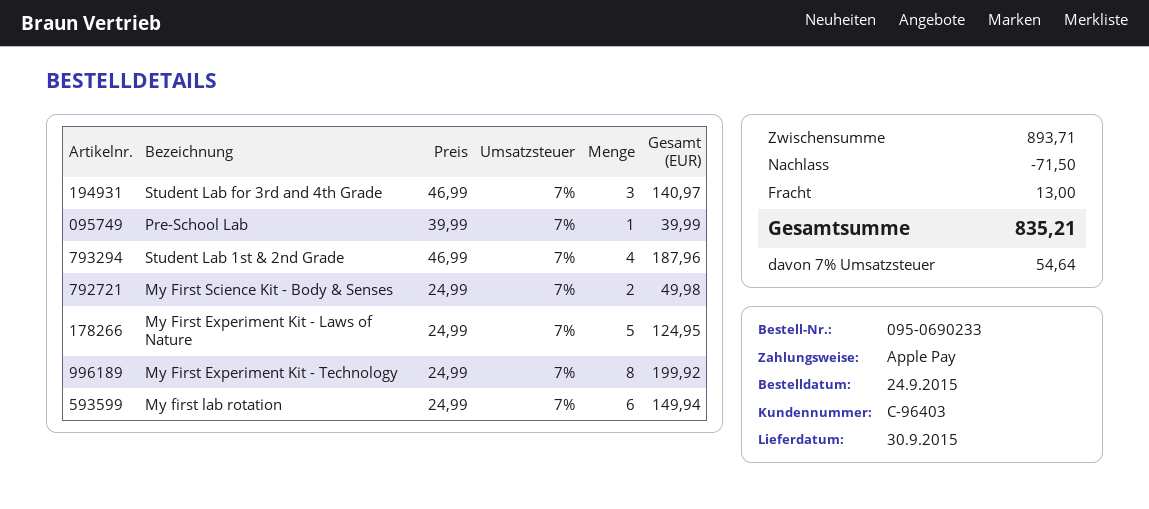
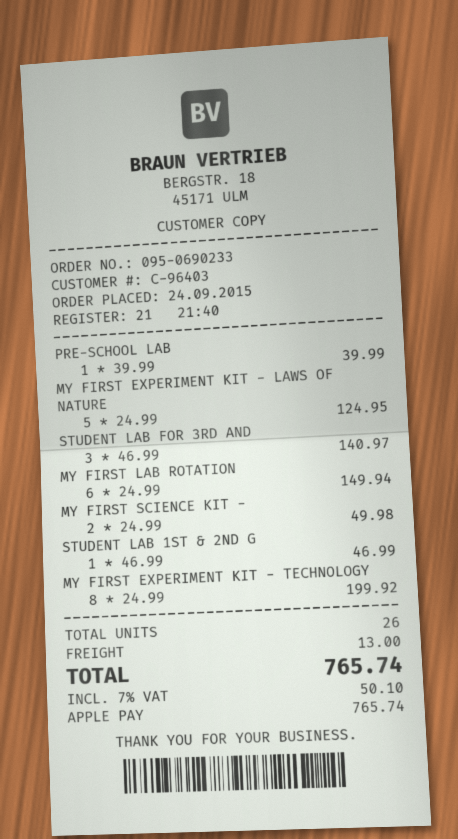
Student Lab 1st & 2nd Grade: 4 x 46.99 = 187.96 -> 1 x 46.99 = 46.99
discount: 71.50 -> none
tax: 7% = 54.64 -> 7% = 50.10
total: 835.21 -> 765.74

